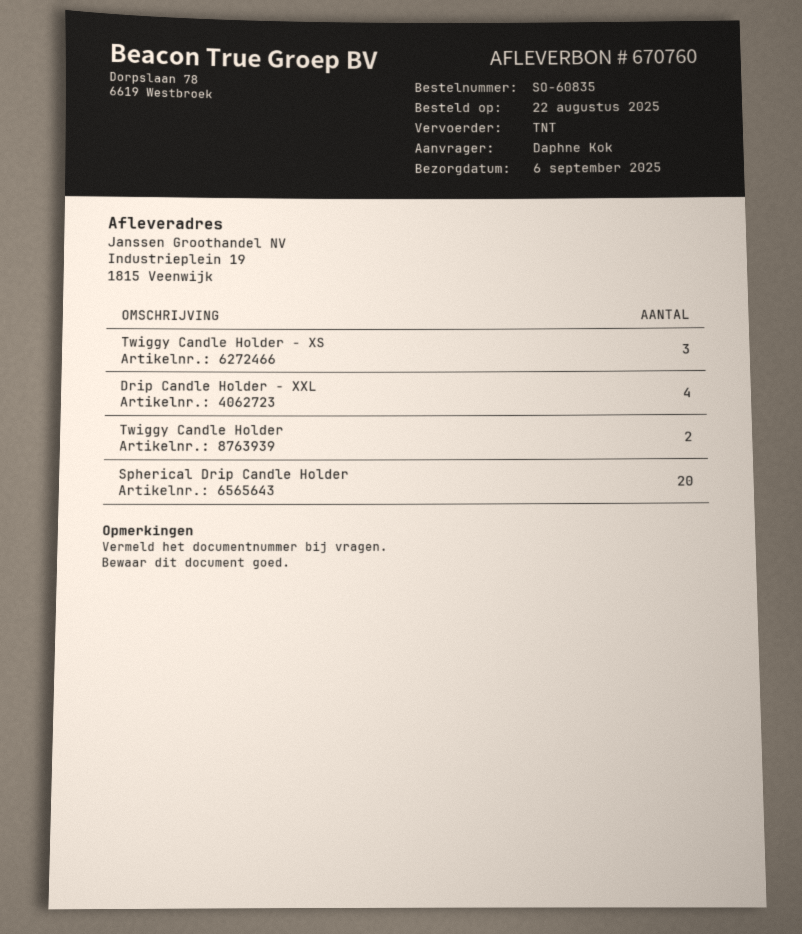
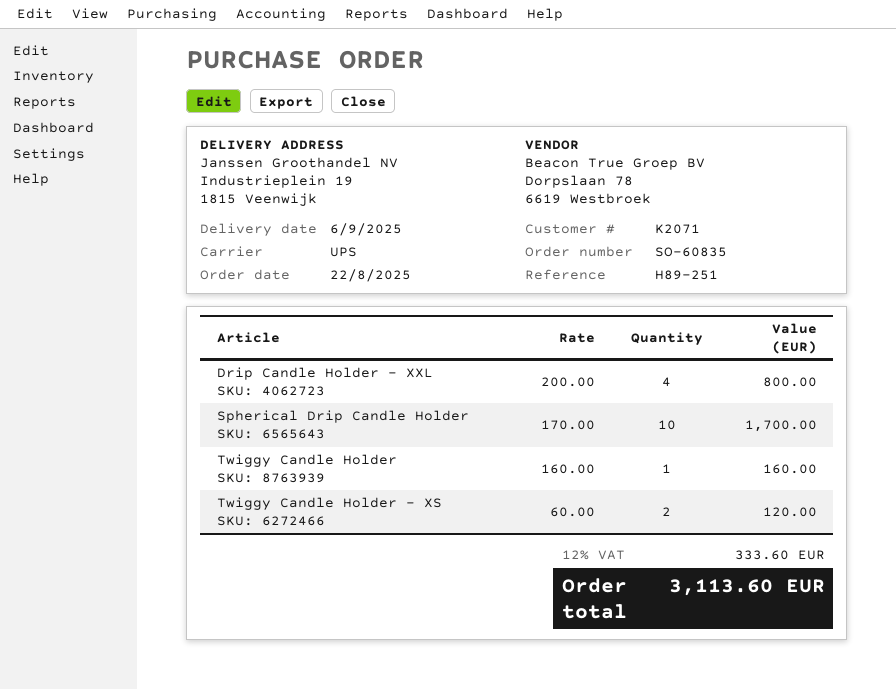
shipping method: TNT -> UPS
Twiggy Candle Holder - XS: 3 -> 2
Twiggy Candle Holder: 2 -> 1
Spherical Drip Candle Holder: 20 -> 10

